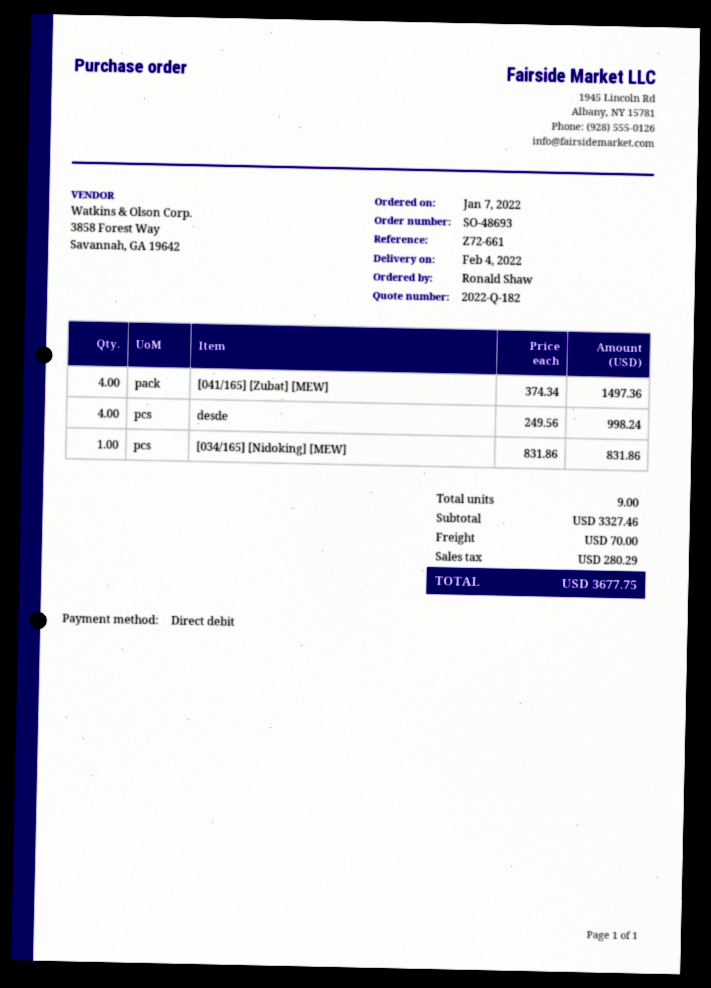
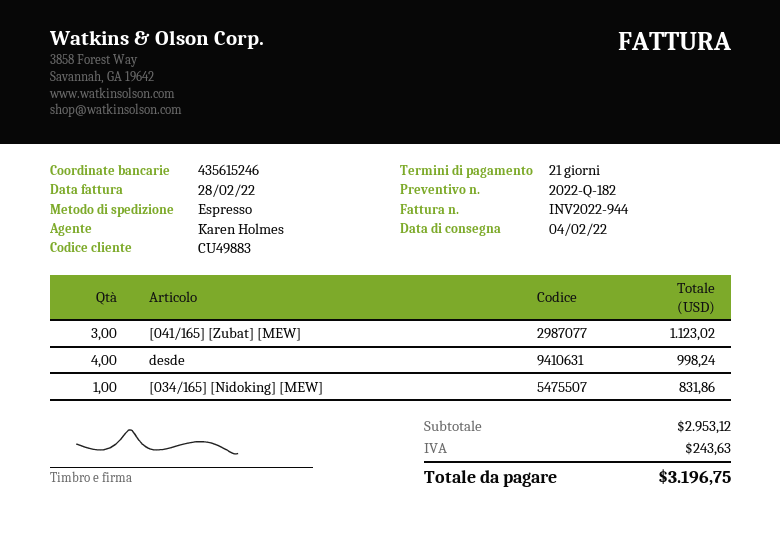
[041/165] [Zubat] [MEW]: 4 for 1497.36 -> 3 for 1123.02
subtotal: 3327.46 -> 2953.12
shipping: 70.00 -> none
tax: 280.29 -> 243.63
total: 3677.75 -> 3196.75

